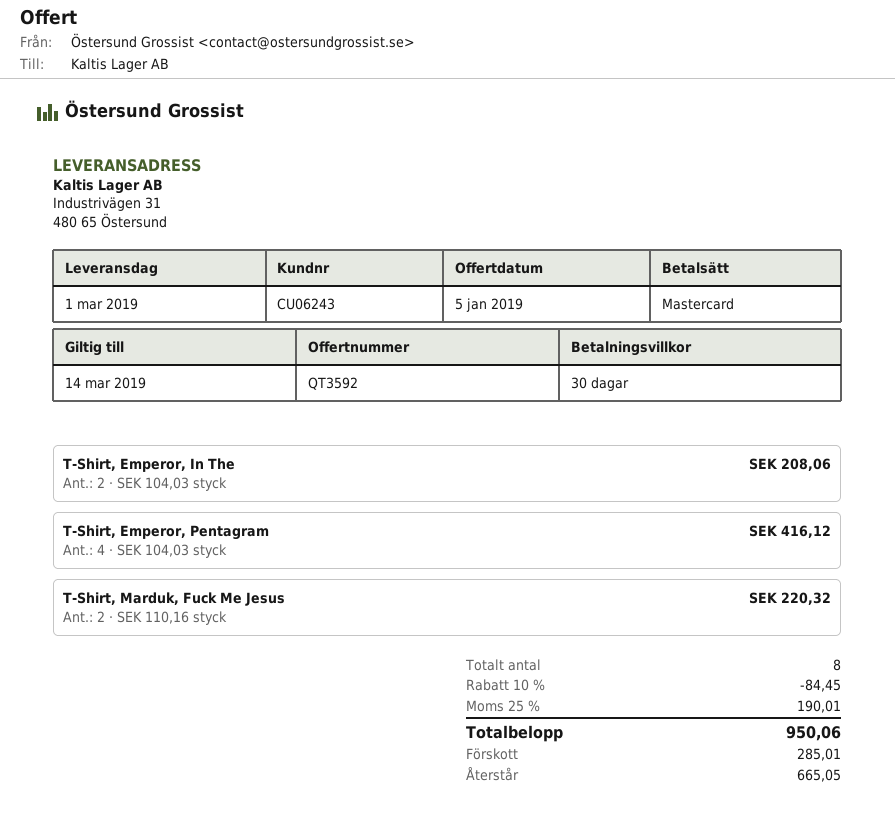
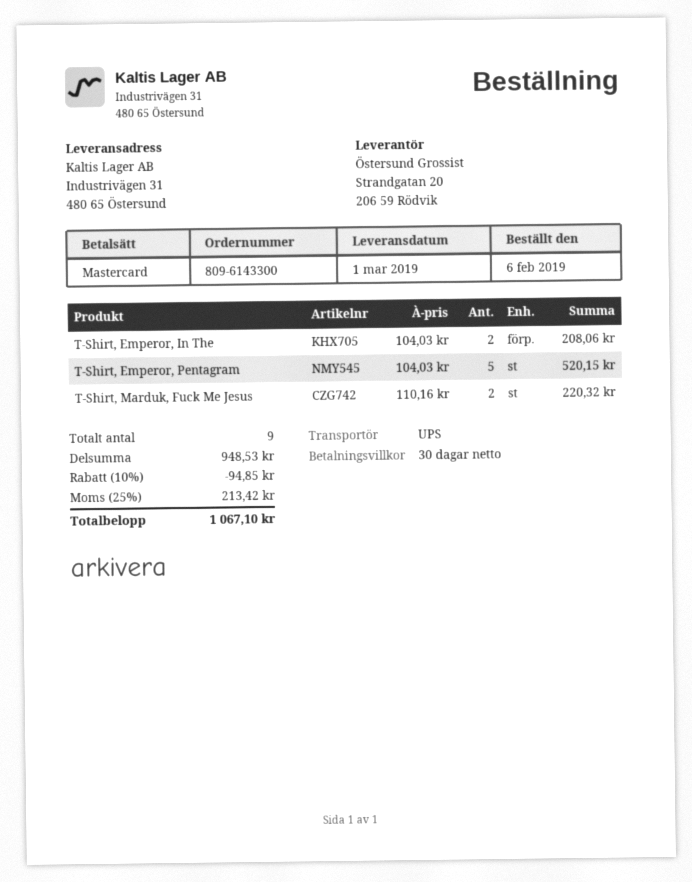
T-Shirt, Emperor, Pentagram: 4 x 104.03 = 416.12 -> 5 x 104.03 = 520.15
total quantity: 8 -> 9
discount: 10% = 84.45 -> 10% = 94.85
tax: 25% = 190.01 -> 25% = 213.42
total: 950.06 -> 1067.10

